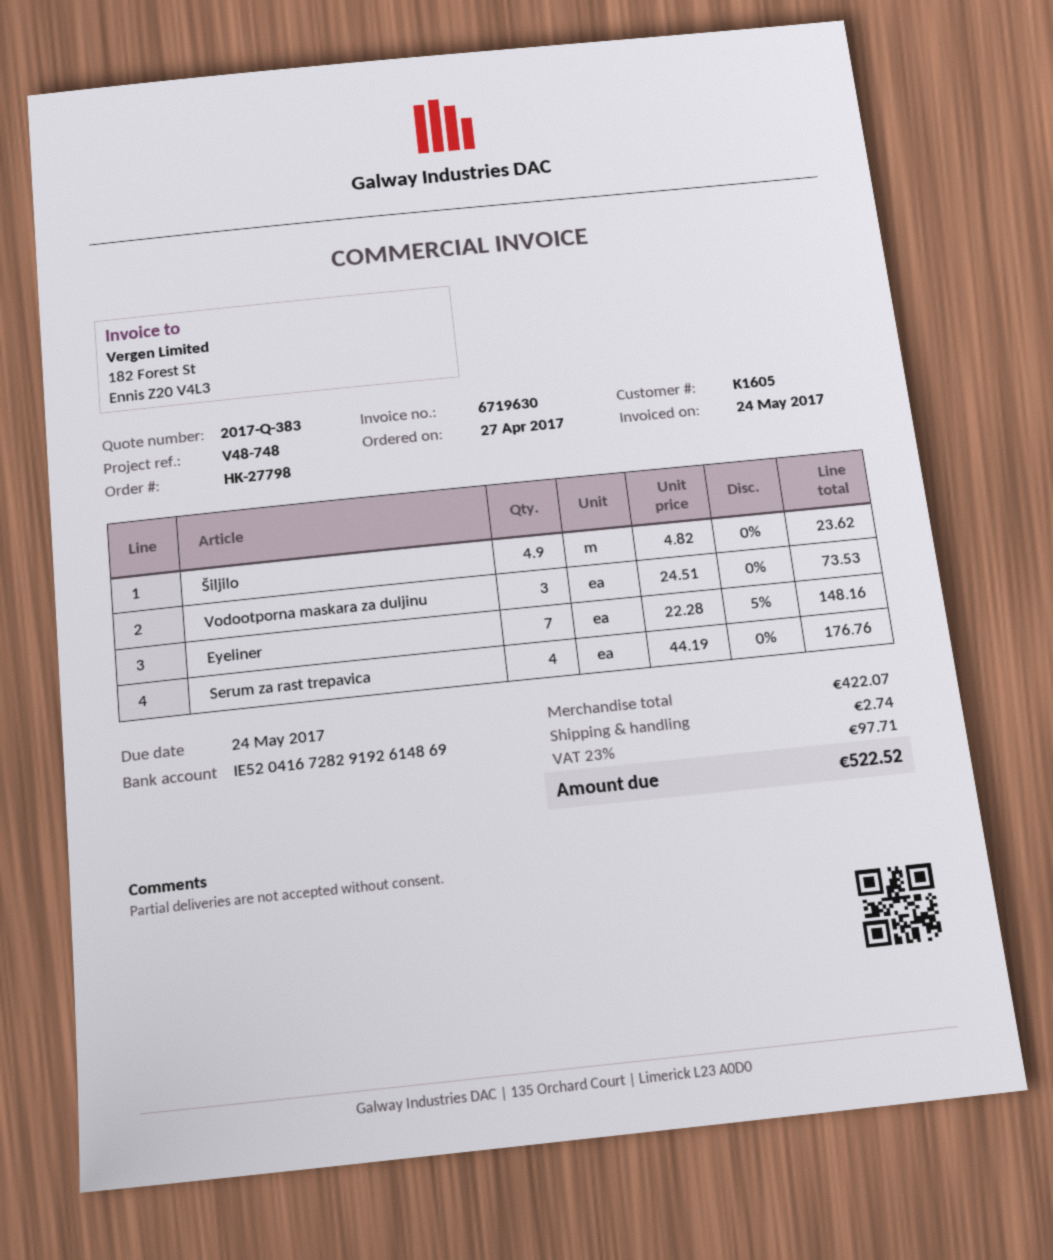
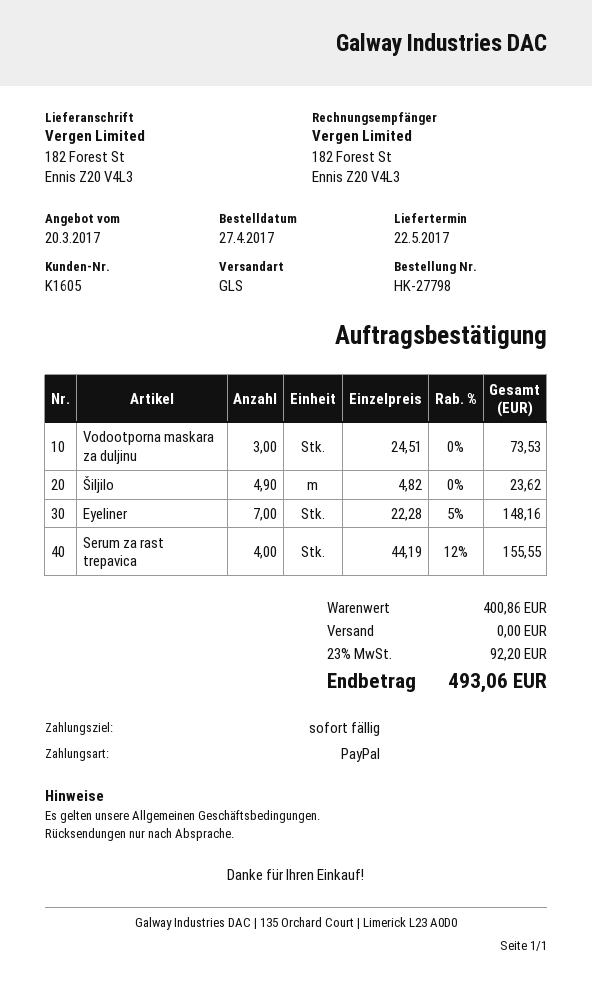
Serum za rast trepavica: 4 x 44.19 = 176.76 -> 4 x 44.19 - 12% = 155.55
subtotal: 422.07 -> 400.86
shipping: 2.74 -> 0.00
tax: 23% = 97.71 -> 23% = 92.20
total: 522.52 -> 493.06

